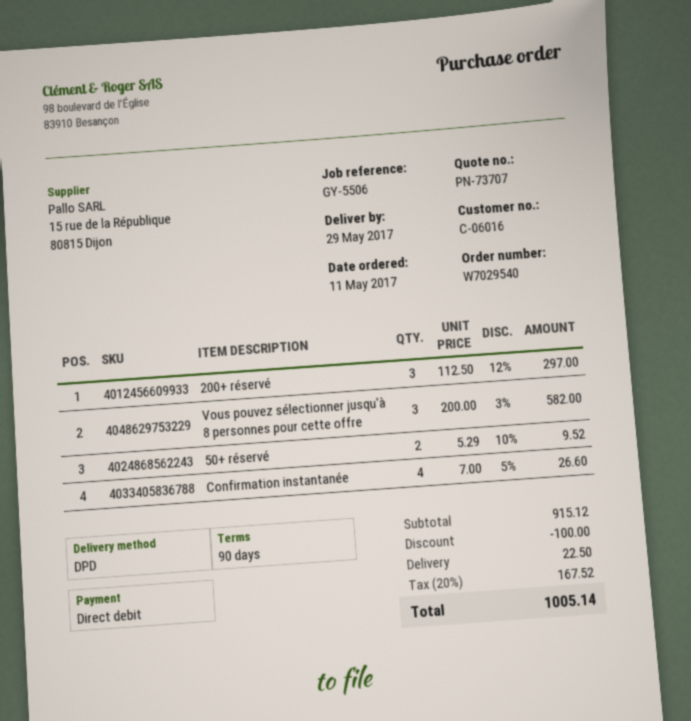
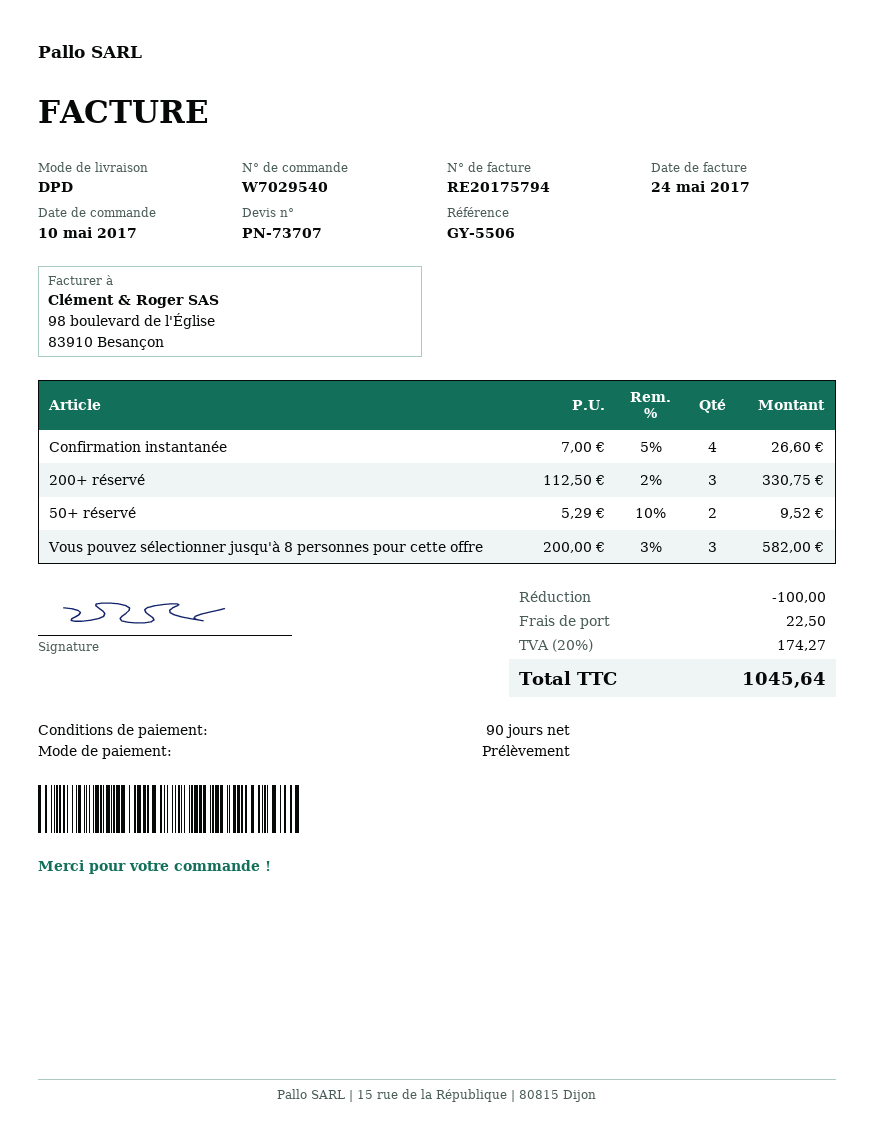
order date: 2017-05-11 -> 2017-05-10
200+ réservé: 3 x 112.50 - 12% = 297.00 -> 3 x 112.50 - 2% = 330.75
tax: 20% = 167.52 -> 20% = 174.27
total: 1005.14 -> 1045.64

